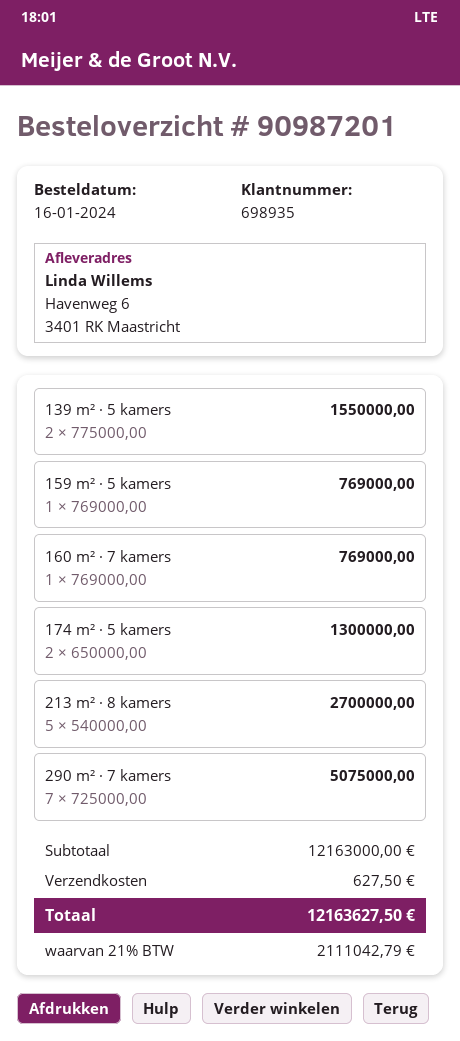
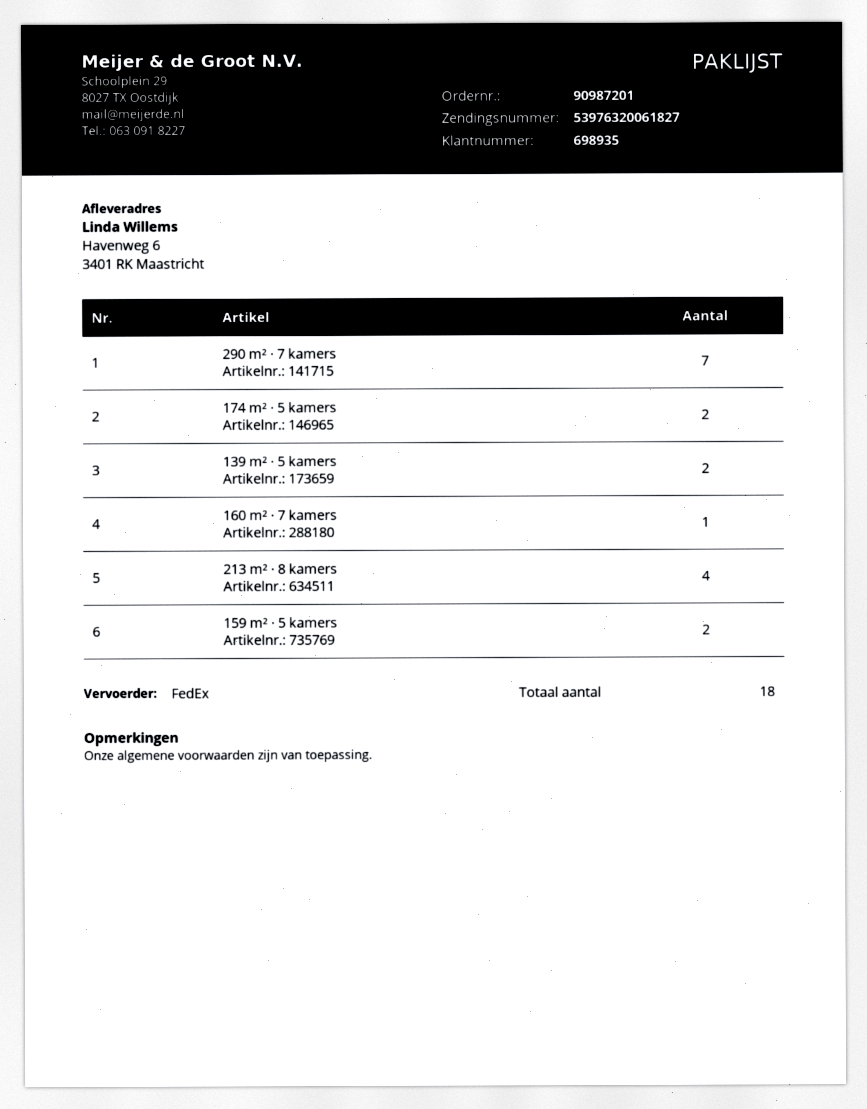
159 m² · 5 kamers: 1 -> 2
213 m² · 8 kamers: 5 -> 4

